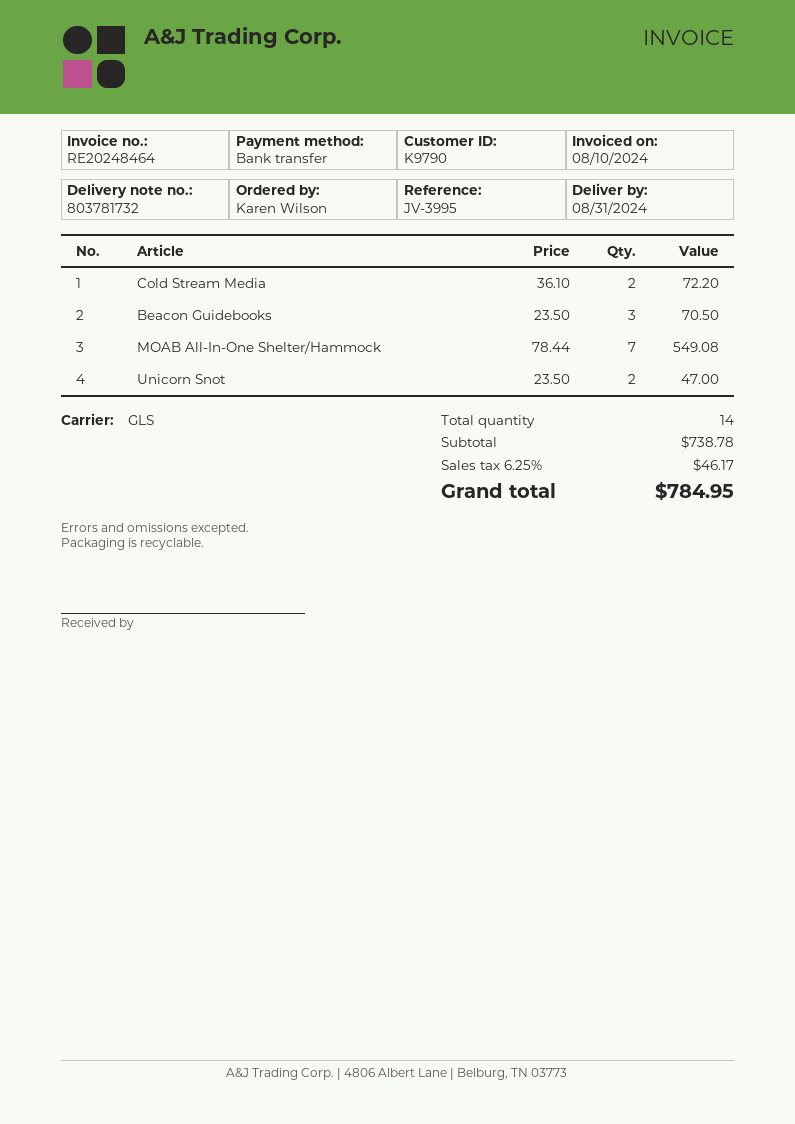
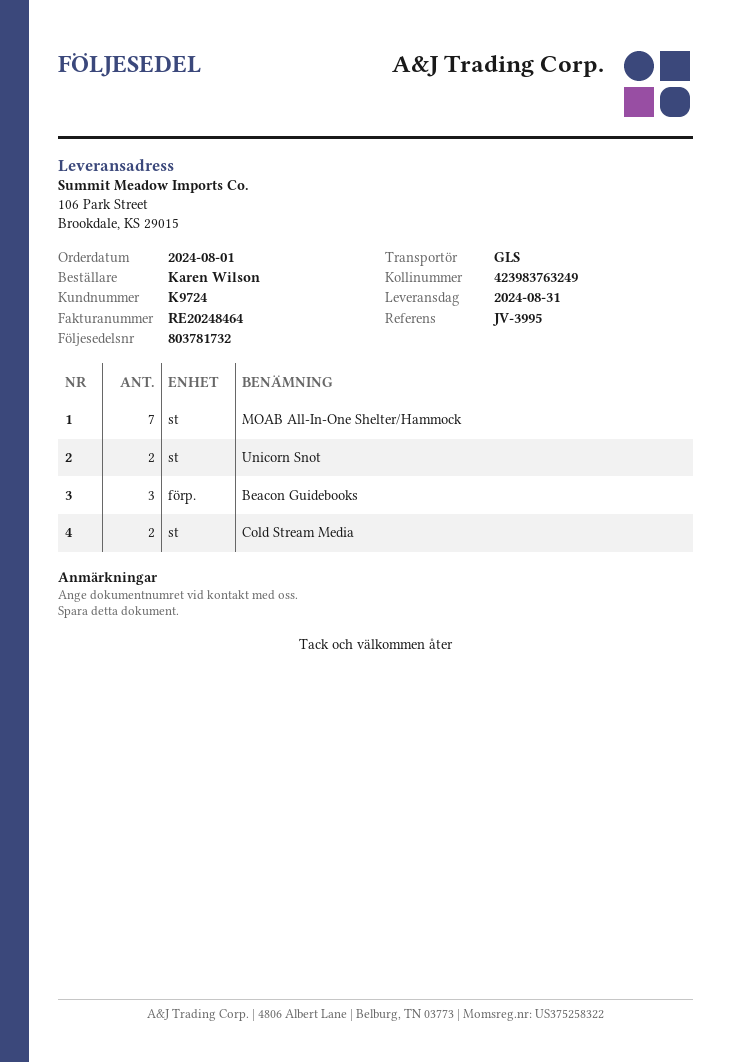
customer number: K9790 -> K9724

